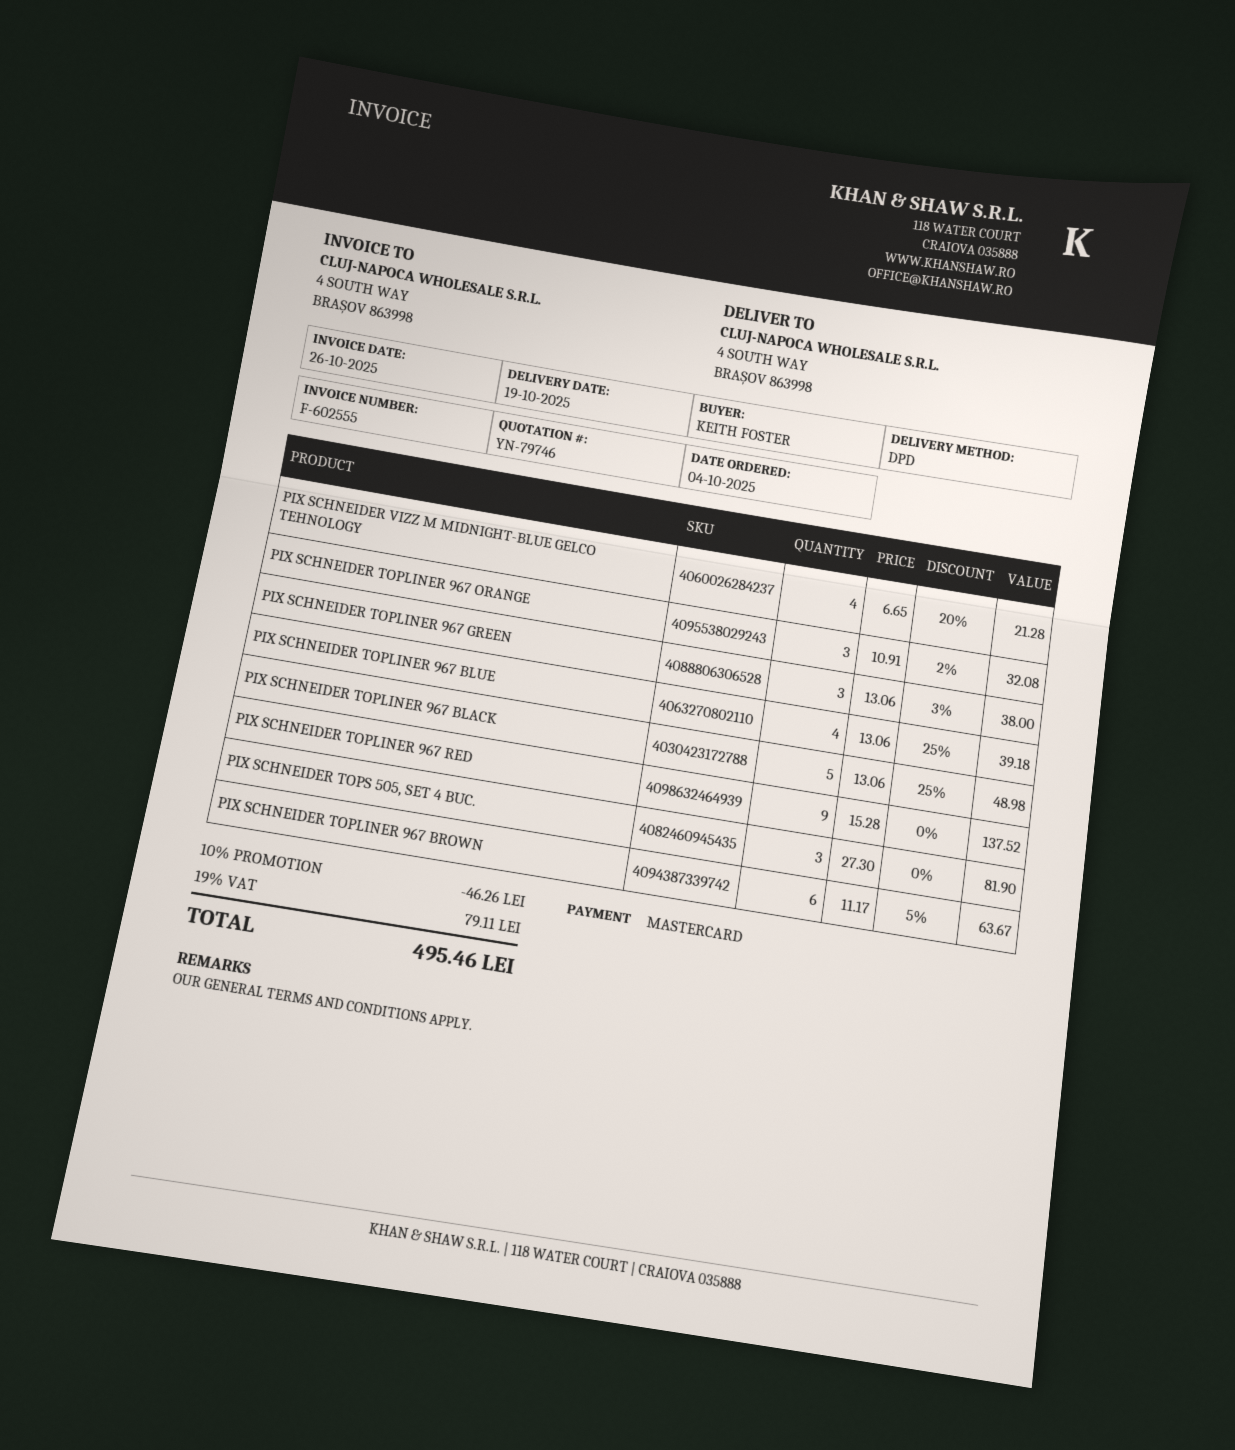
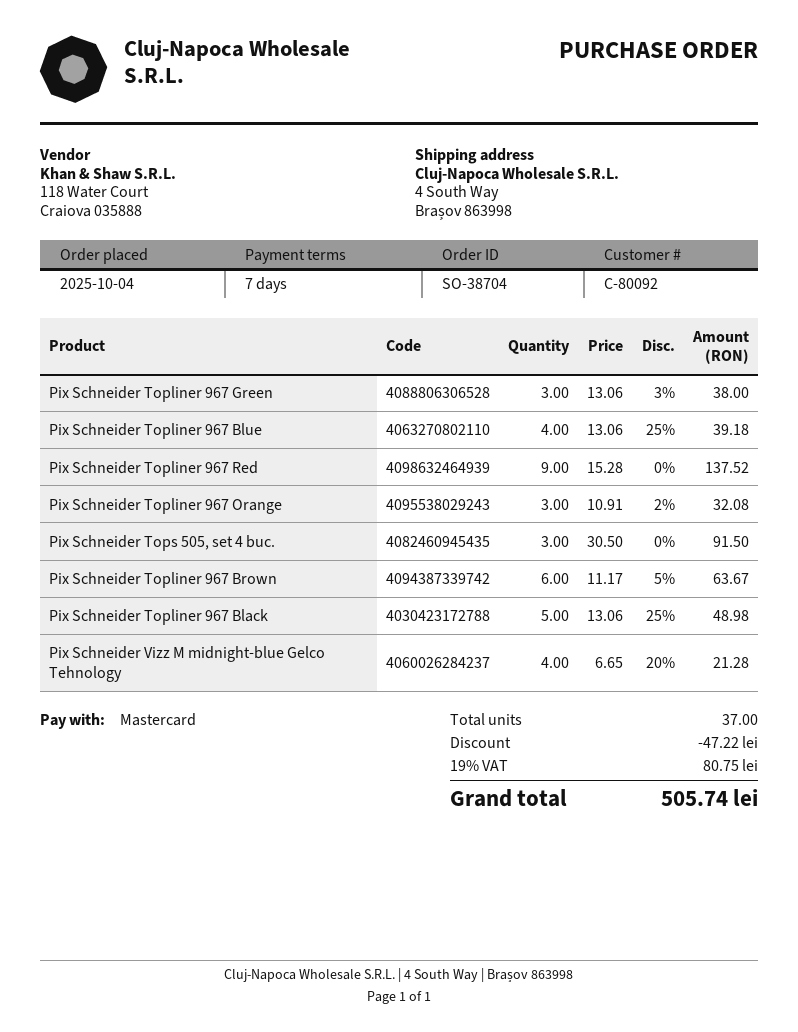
PIX SCHNEIDER TOPS 505, SET 4 BUC.: 3 x 27.30 = 81.90 -> 3 x 30.50 = 91.50
discount: 46.26 -> 47.22
tax: 19% = 79.11 -> 19% = 80.75
total: 495.46 -> 505.74

